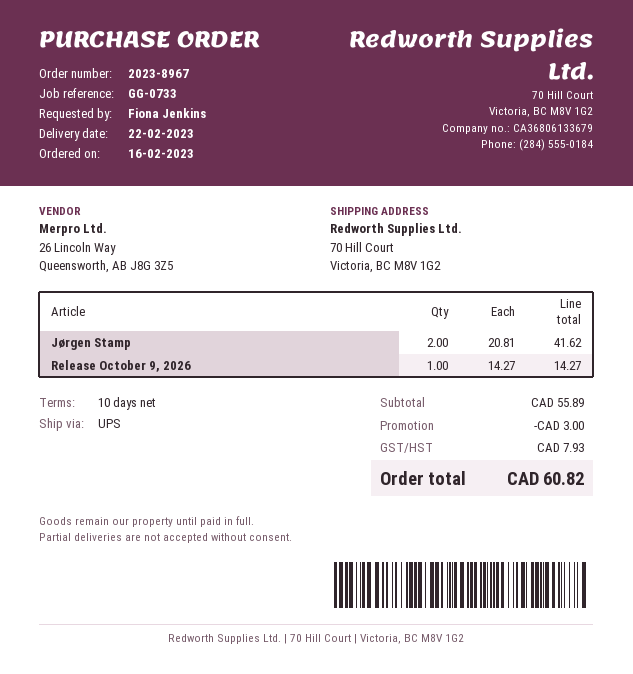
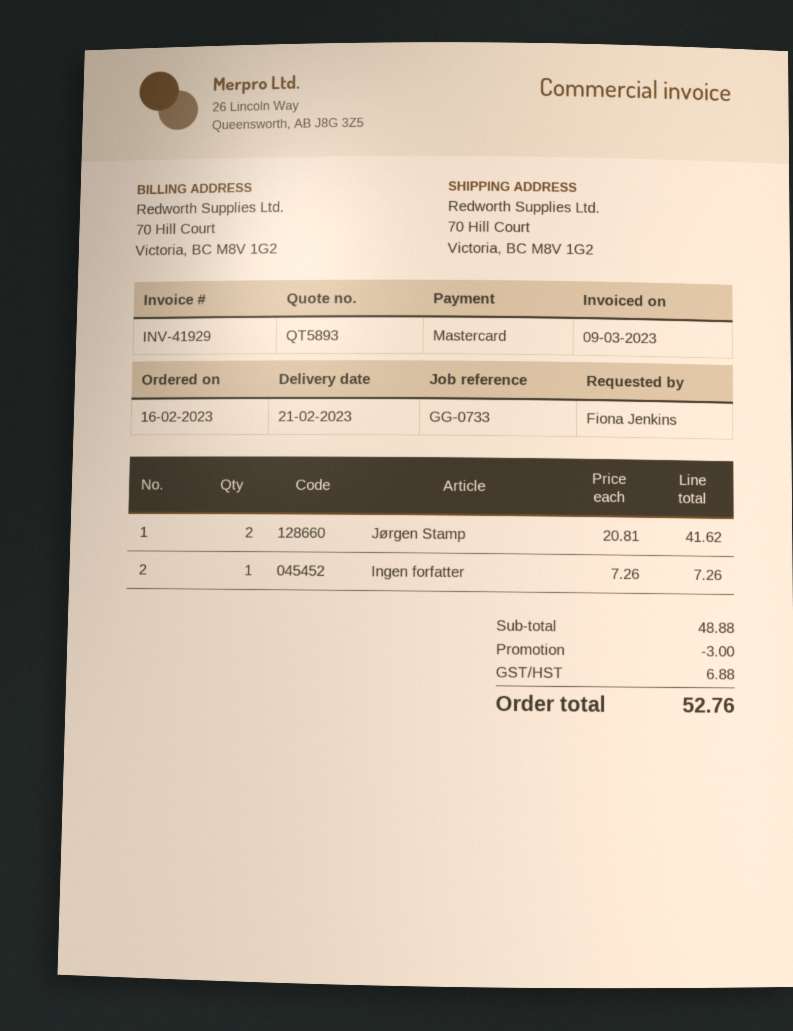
delivery date: 2023-02-22 -> 2023-02-21
Release October 9, 2026: 1 x 14.27 = 14.27 -> none
Ingen forfatter: none -> 1 x 7.26 = 7.26
subtotal: 55.89 -> 48.88
tax: 7.93 -> 6.88
total: 60.82 -> 52.76

